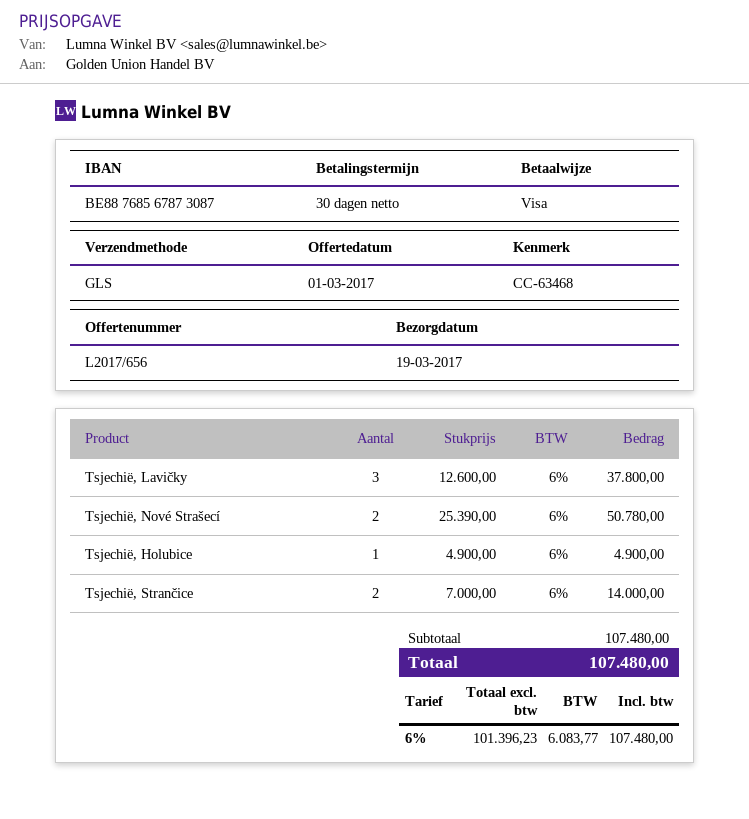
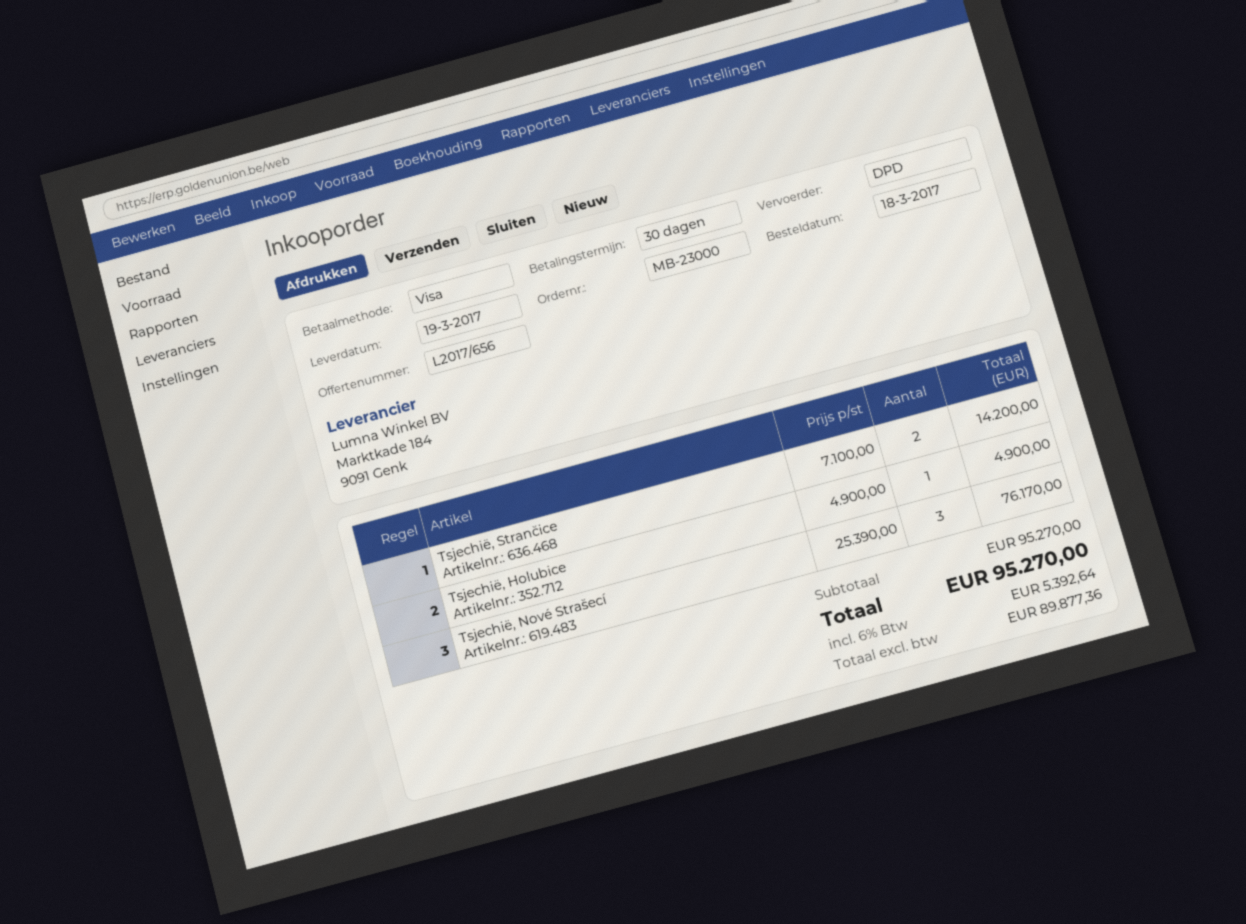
shipping method: GLS -> DPD
Tsjechië, Lavičky: 3 x 12600.00 = 37800.00 -> none
Tsjechië, Nové Strašecí: 2 x 25390.00 = 50780.00 -> 3 x 25390.00 = 76170.00
Tsjechië, Strančice: 2 x 7000.00 = 14000.00 -> 2 x 7100.00 = 14200.00
subtotal: 107480.00 -> 95270.00
net: 101396.23 -> 89877.36
tax: 6% = 6083.77 -> 6% = 5392.64
total: 107480.00 -> 95270.00

